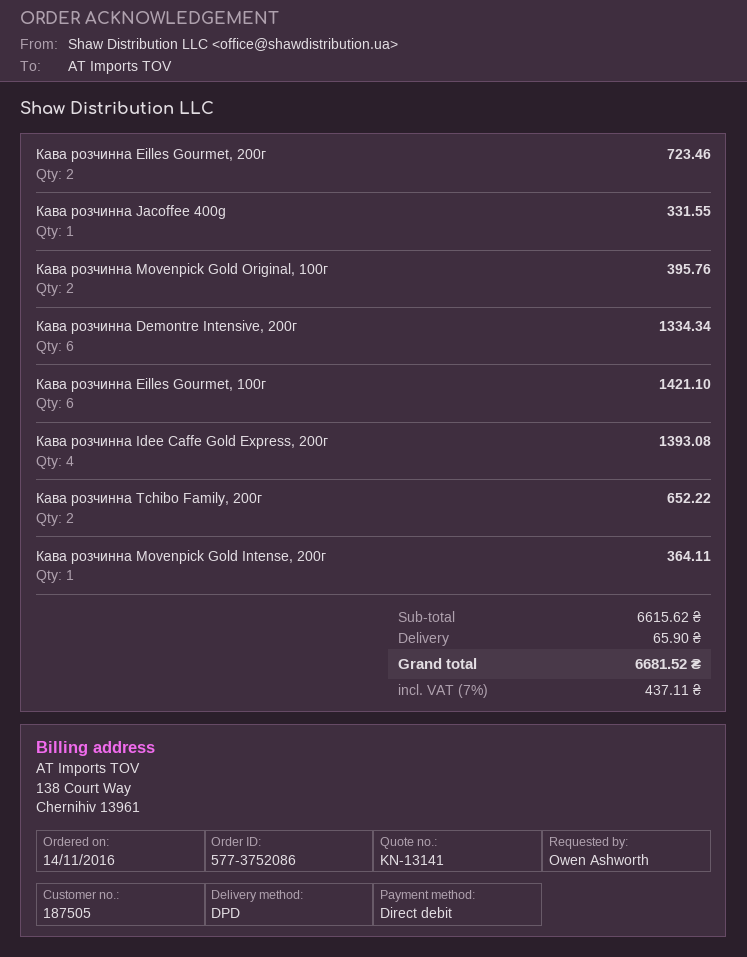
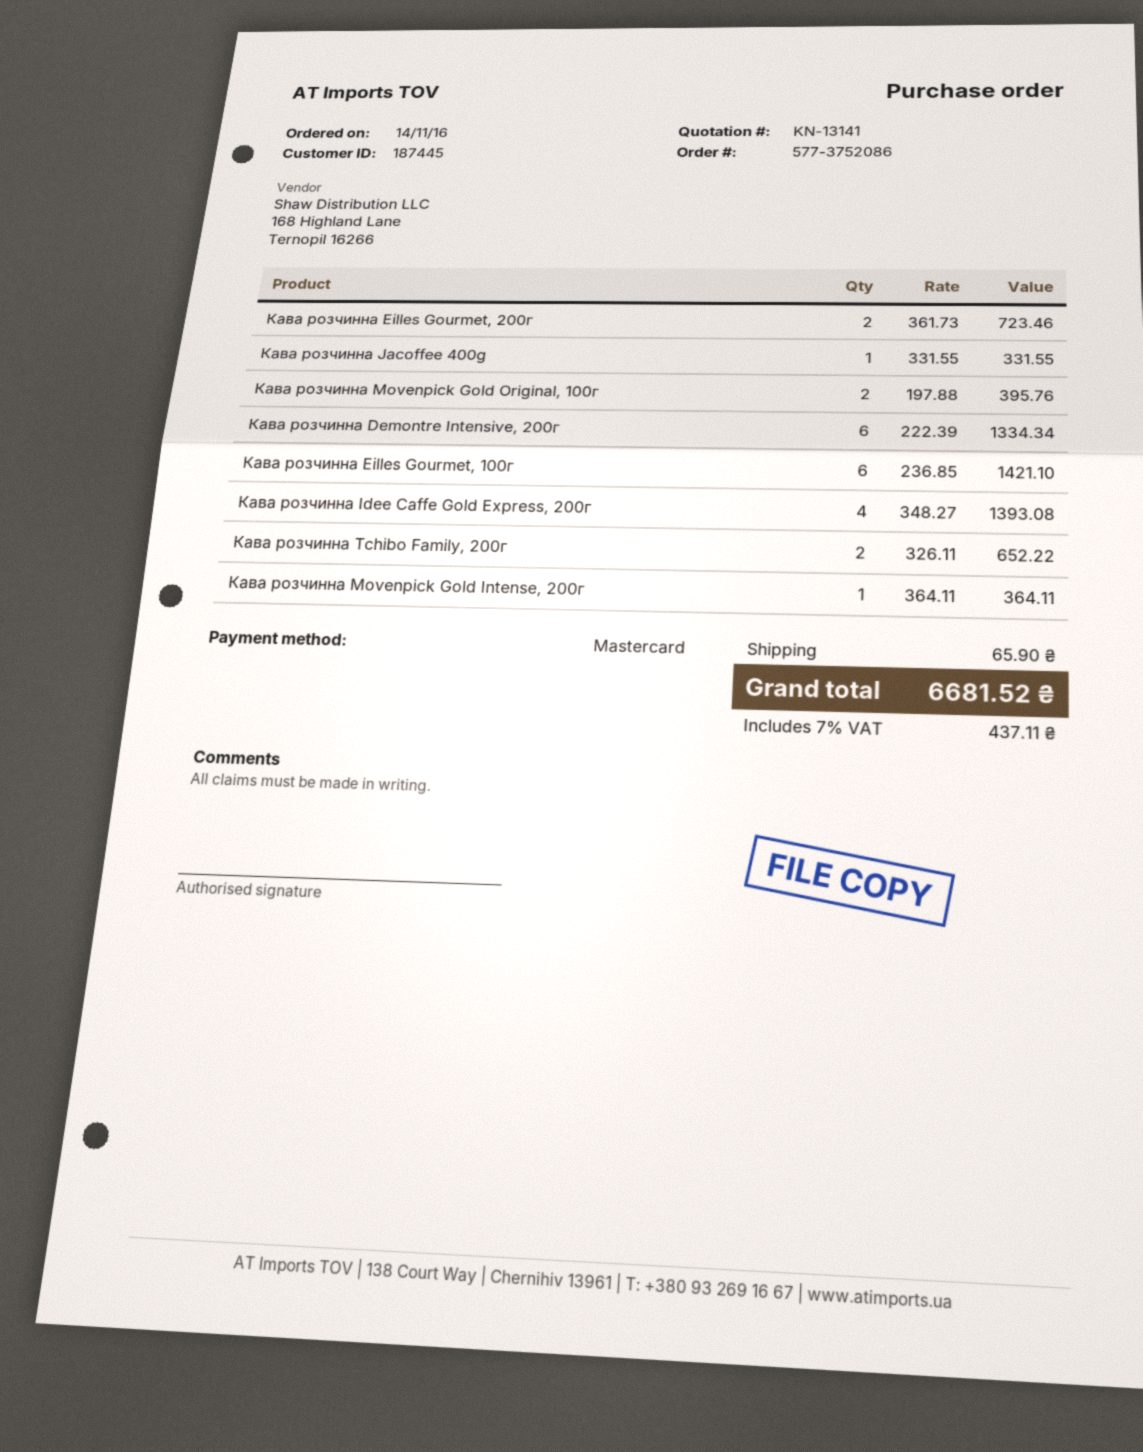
customer number: 187505 -> 187445
payment method: direct debit -> Mastercard

